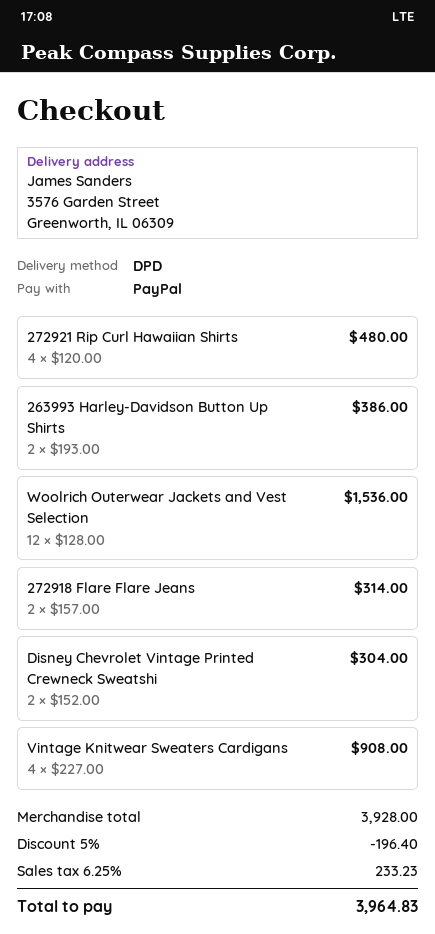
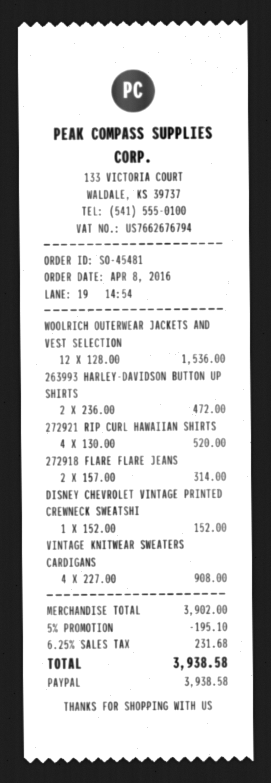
272921 Rip Curl Hawaiian Shirts: 4 x 120.00 = 480.00 -> 4 x 130.00 = 520.00
263993 Harley-Davidson Button Up Shirts: 2 x 193.00 = 386.00 -> 2 x 236.00 = 472.00
Disney Chevrolet Vintage Printed Crewneck Sweatshi: 2 x 152.00 = 304.00 -> 1 x 152.00 = 152.00
subtotal: 3928.00 -> 3902.00
discount: 5% = 196.40 -> 5% = 195.10
tax: 6.25% = 233.23 -> 6.25% = 231.68
total: 3964.83 -> 3938.58

